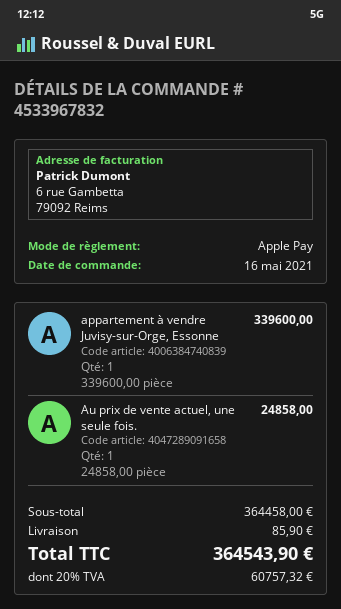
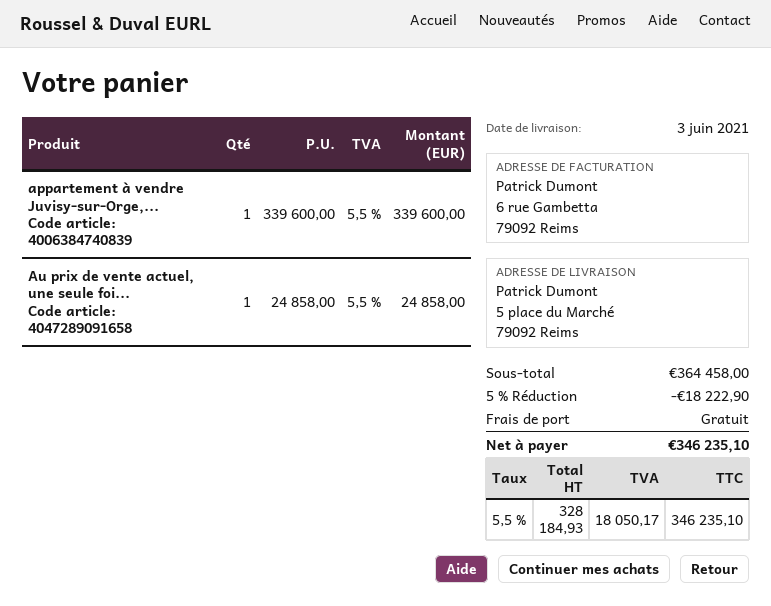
discount: none -> 5% = 18222.90
shipping: 85.90 -> 0.00
tax: 20% = 60757.32 -> 5.5% = 18050.17
total: 364543.90 -> 346235.10

